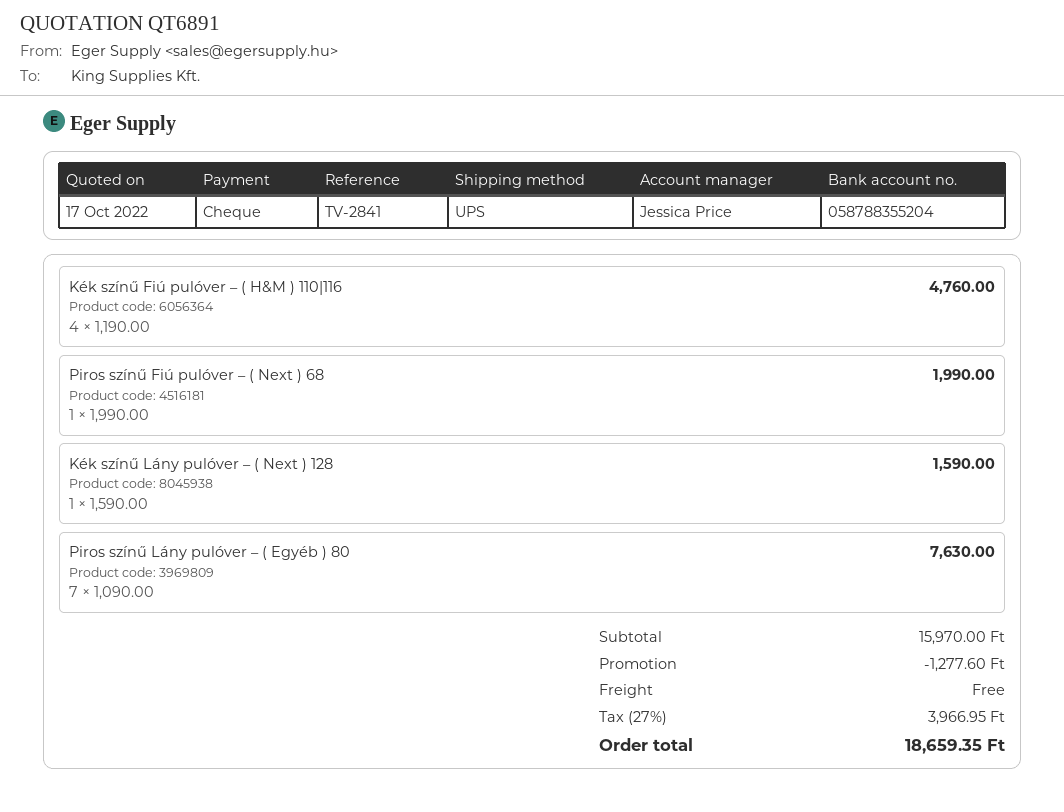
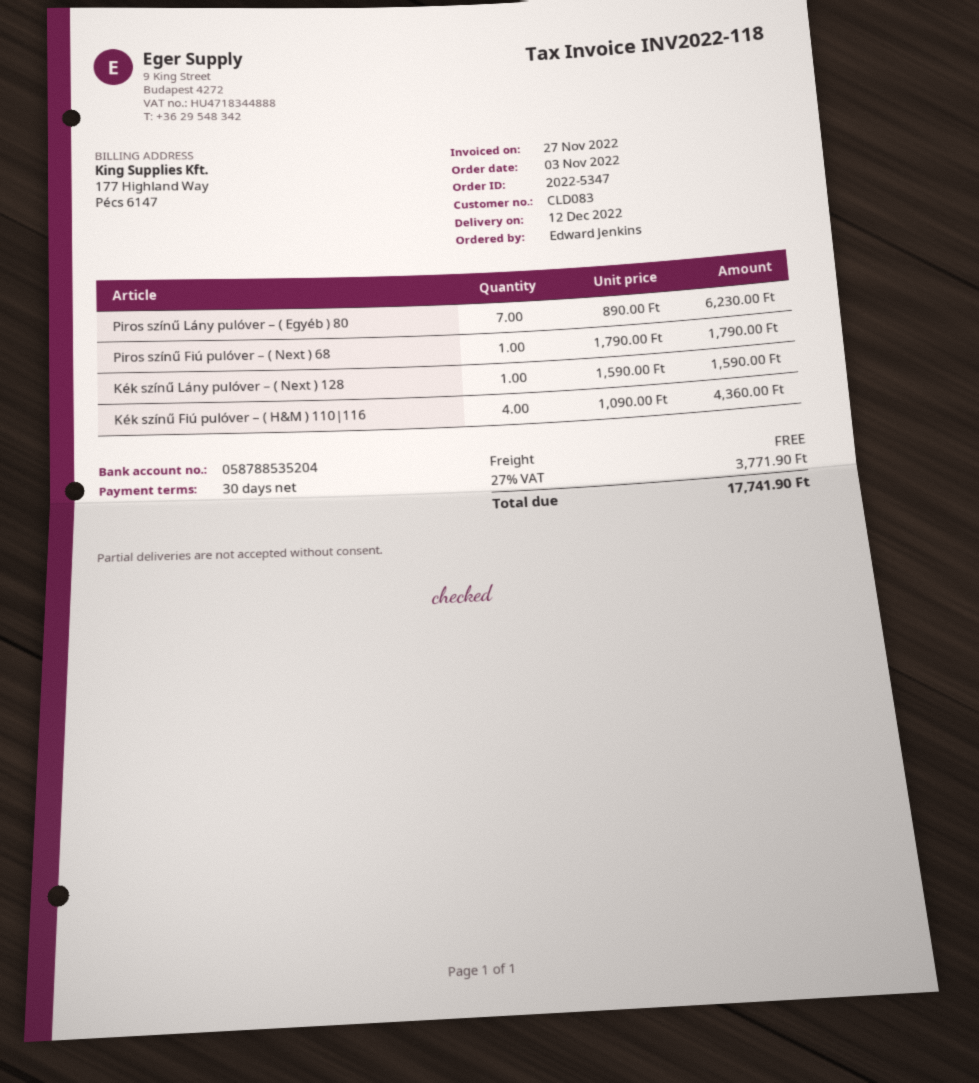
bank account: 058788355204 -> 058788535204
Kék színű Fiú pulóver – ( H&M ) 110|116: 4 x 1190.00 = 4760.00 -> 4 x 1090.00 = 4360.00
Piros színű Fiú pulóver – ( Next ) 68: 1 x 1990.00 = 1990.00 -> 1 x 1790.00 = 1790.00
Piros színű Lány pulóver – ( Egyéb ) 80: 7 x 1090.00 = 7630.00 -> 7 x 890.00 = 6230.00
discount: 1277.60 -> none
tax: 27% = 3966.95 -> 27% = 3771.90
total: 18659.35 -> 17741.90

